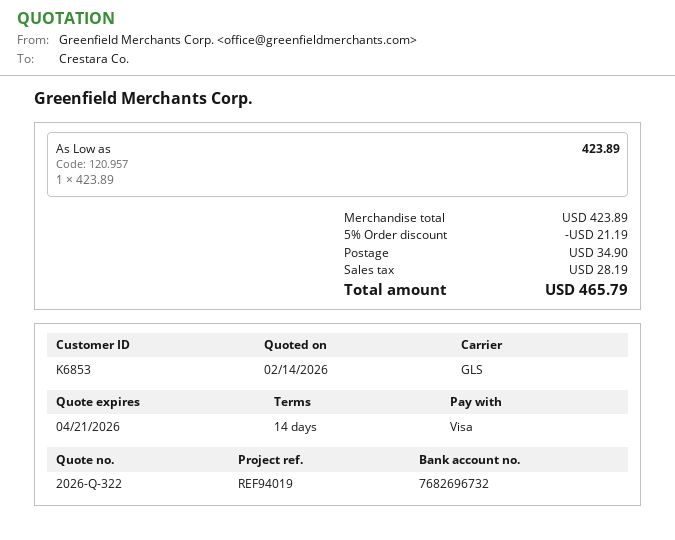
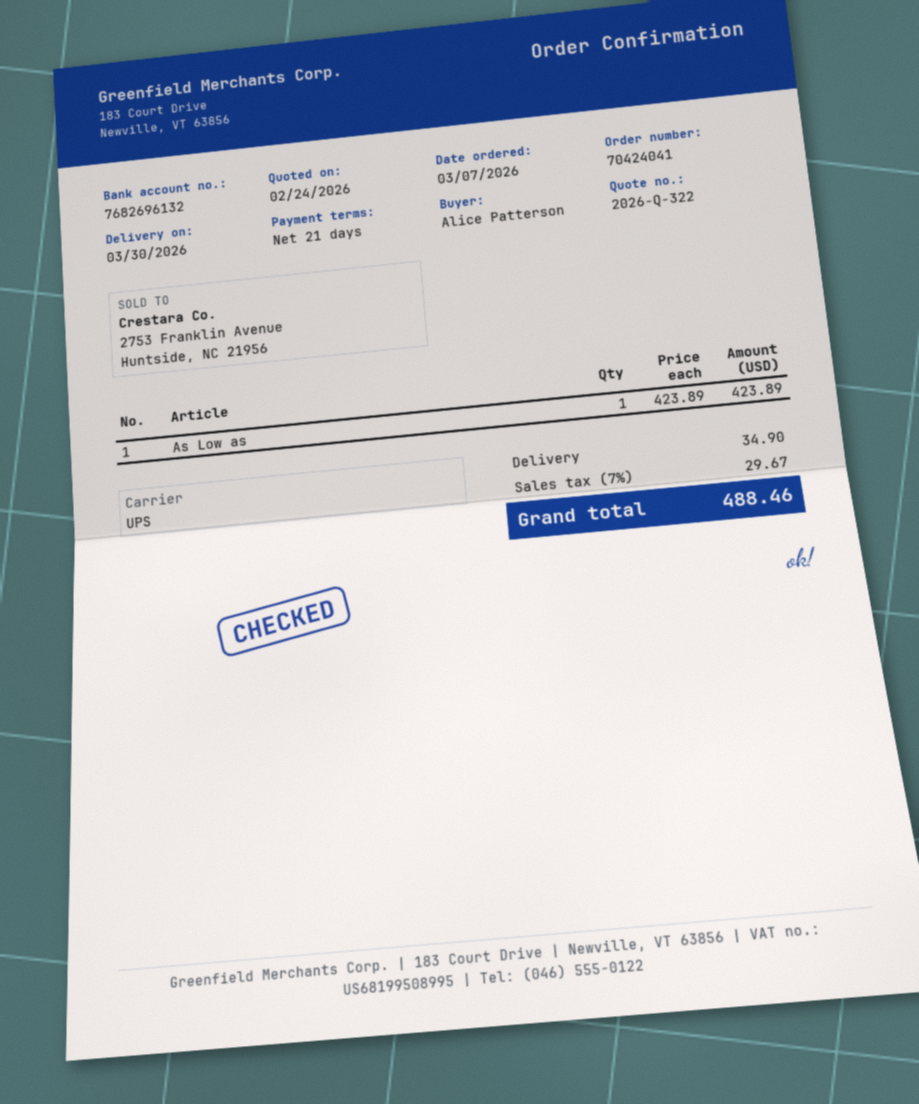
quote date: 2026-02-14 -> 2026-02-24
payment terms: 14 days -> 21 days
bank account: 7682696732 -> 7682696132
shipping method: GLS -> UPS
discount: 5% = 21.19 -> none
tax: 28.19 -> 29.67
total: 465.79 -> 488.46

